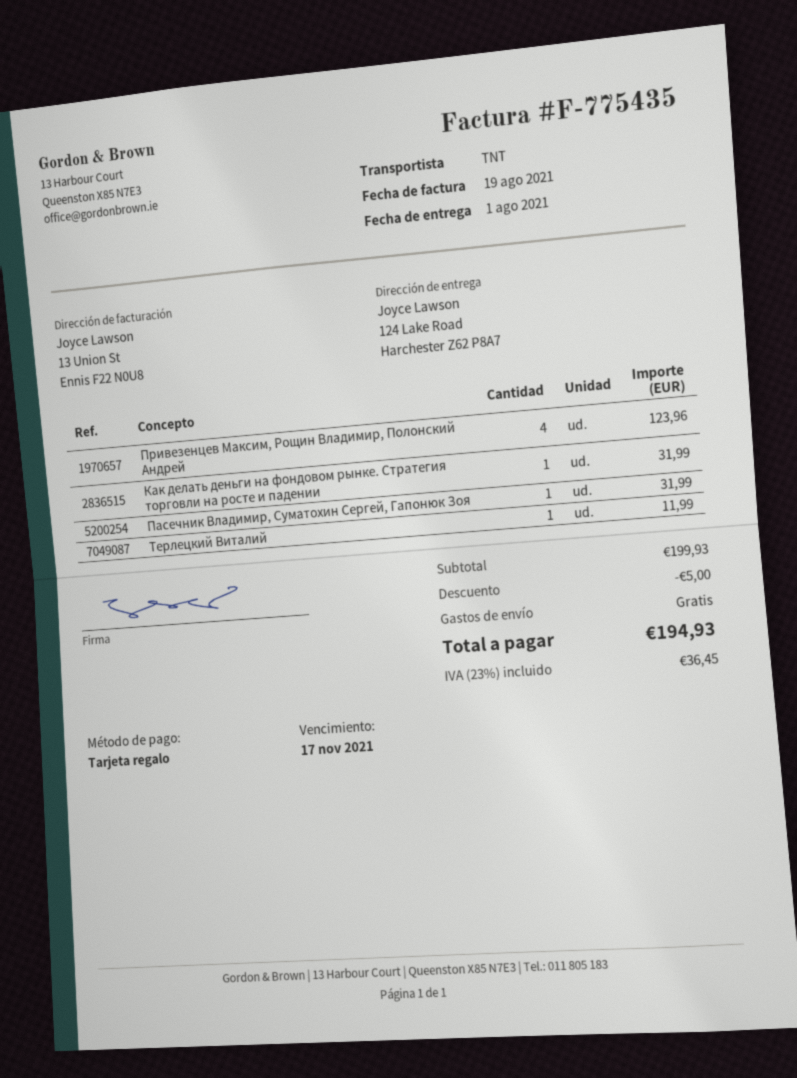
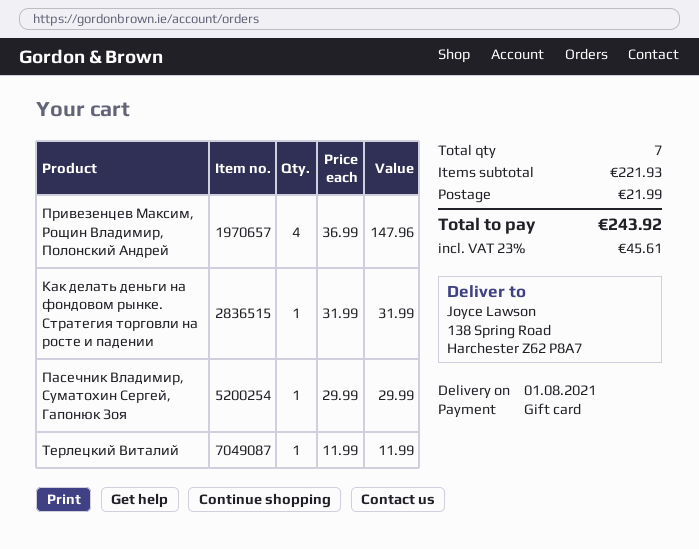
ship to: 124 Lake Road, Harchester Z62 P8A7 -> 138 Spring Road, Harchester Z62 P8A7
Привезенцев Максим, Рощин Владимир, Полонский Андрей: 4 for 123.96 -> 4 for 147.96
Пасечник Владимир, Суматохин Сергей, Гапонюк Зоя: 1 for 31.99 -> 1 for 29.99
subtotal: 199.93 -> 221.93
discount: 5.00 -> none
shipping: 0.00 -> 21.99
tax: 23% = 36.45 -> 23% = 45.61
total: 194.93 -> 243.92

